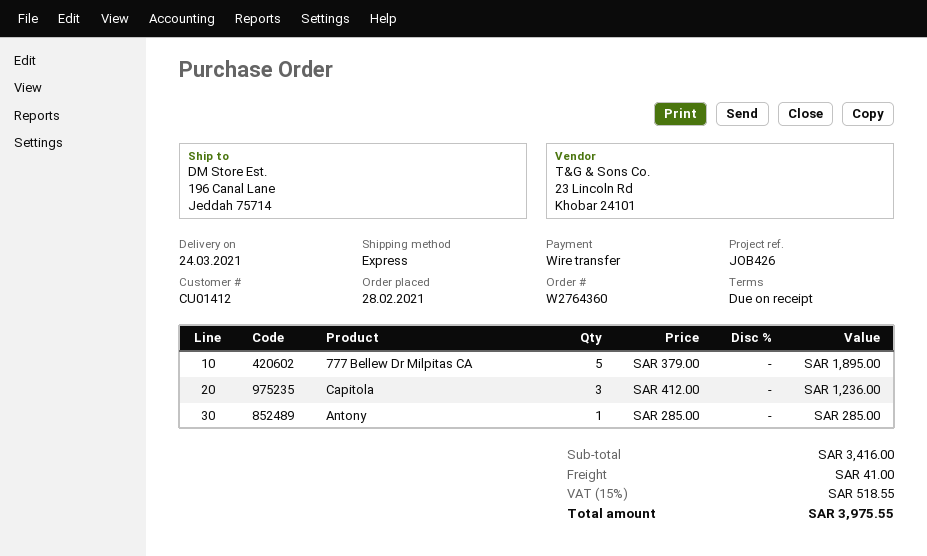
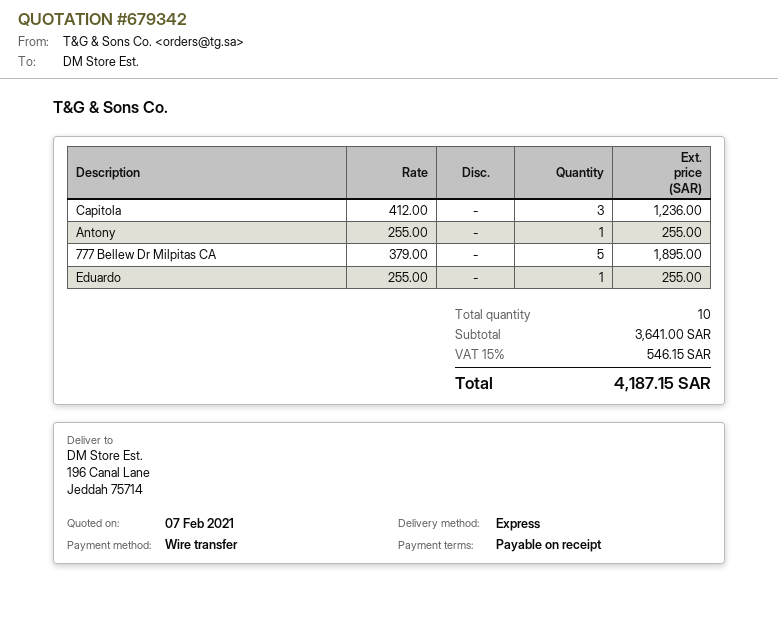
Antony: 1 x 285.00 = 285.00 -> 1 x 255.00 = 255.00
Eduardo: none -> 1 x 255.00 = 255.00
subtotal: 3416.00 -> 3641.00
shipping: 41.00 -> none
tax: 15% = 518.55 -> 15% = 546.15
total: 3975.55 -> 4187.15

